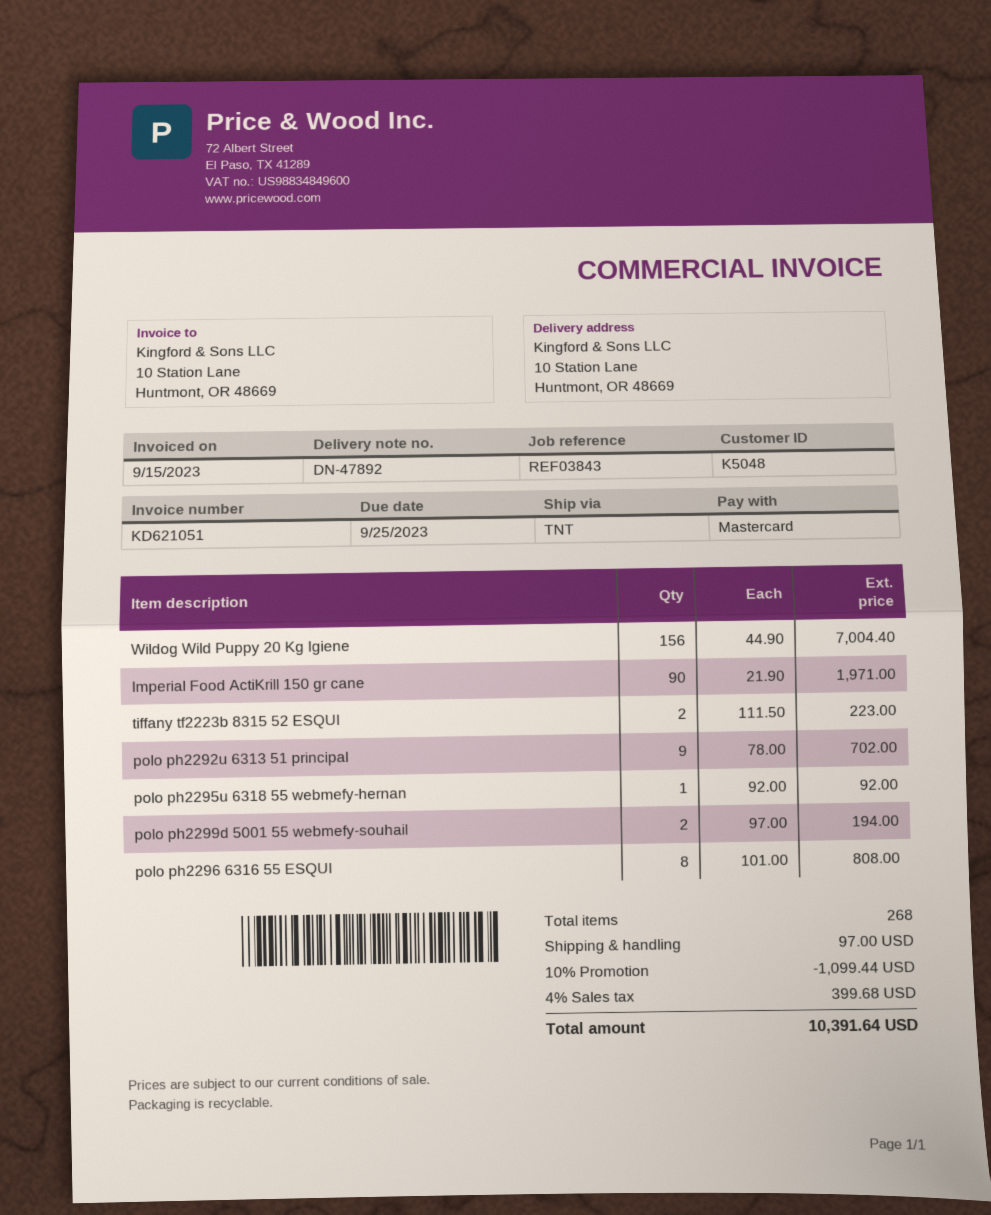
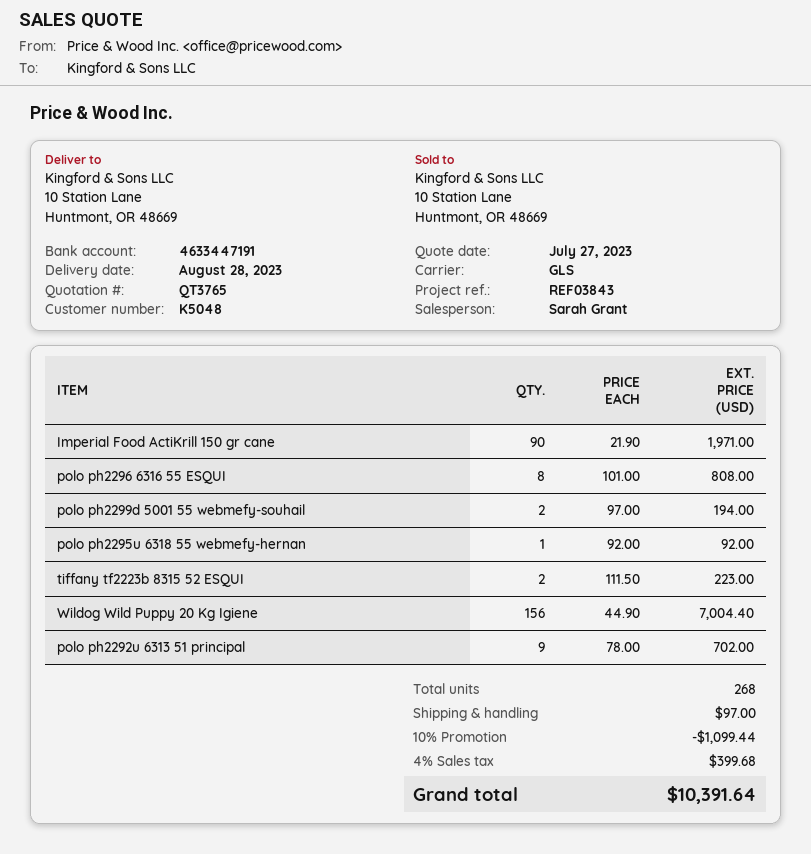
shipping method: TNT -> GLS

